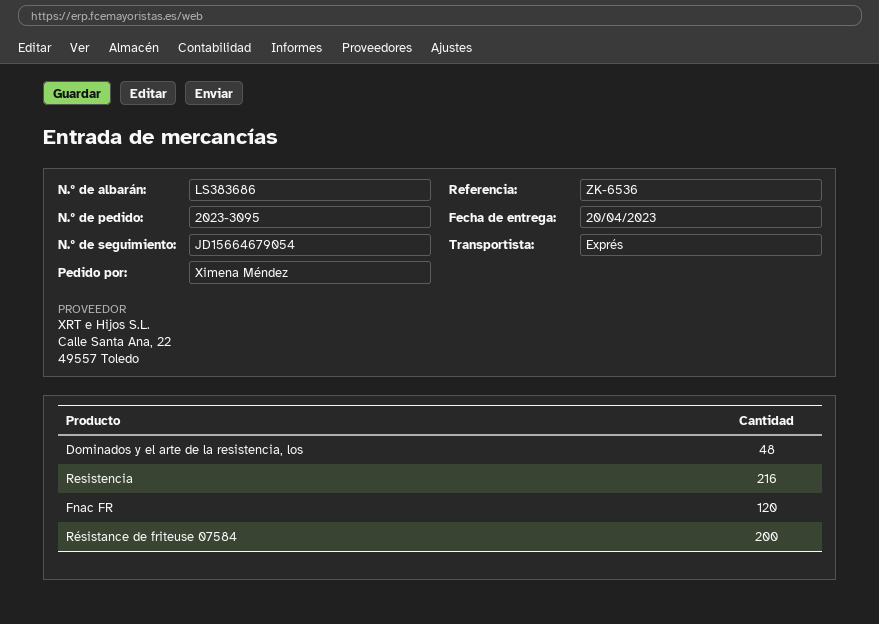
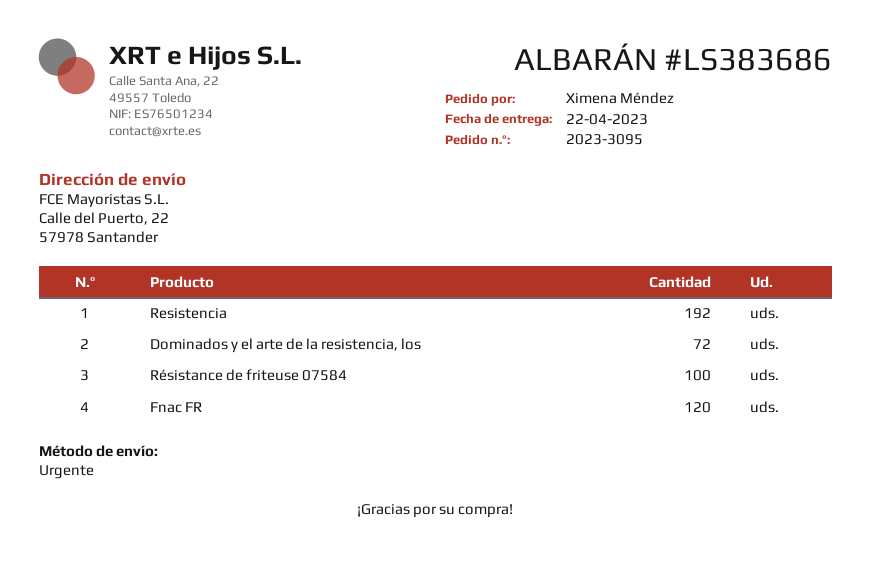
delivery date: 2023-04-20 -> 2023-04-22
Dominados y el arte de la resistencia, los: 48 -> 72
Resistencia: 216 -> 192
Résistance de friteuse 07584: 200 -> 100

